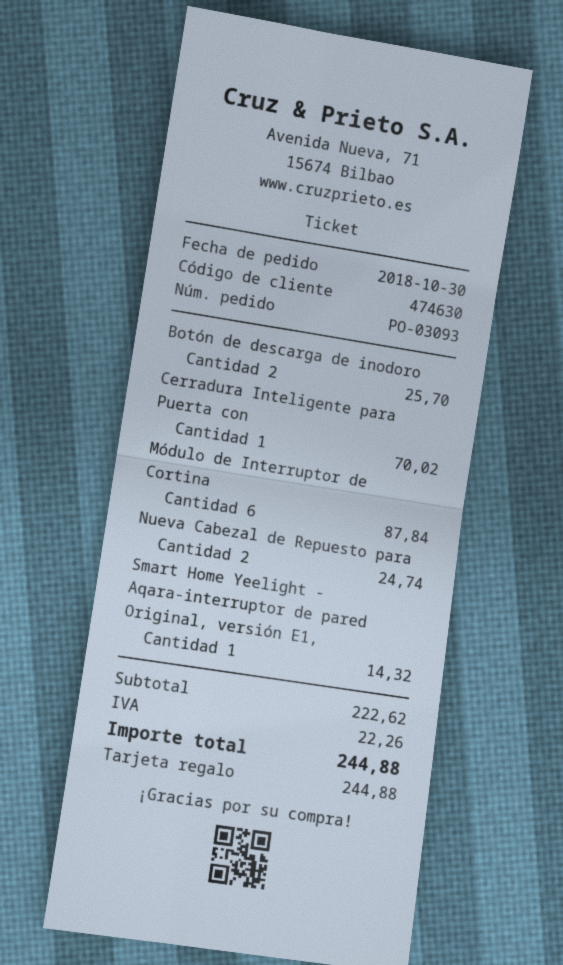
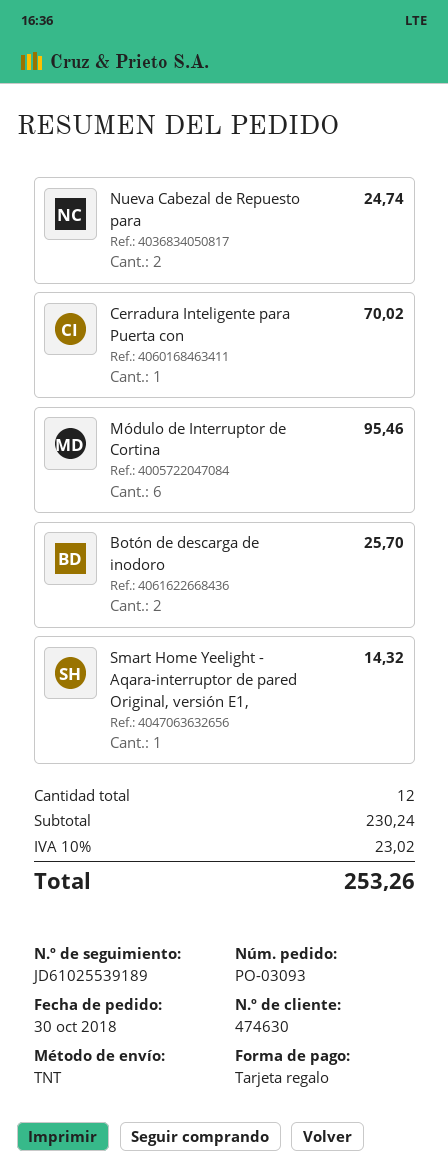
Módulo de Interruptor de Cortina: 6 for 87.84 -> 6 for 95.46
subtotal: 222.62 -> 230.24
tax: 22.26 -> 23.02
total: 244.88 -> 253.26

